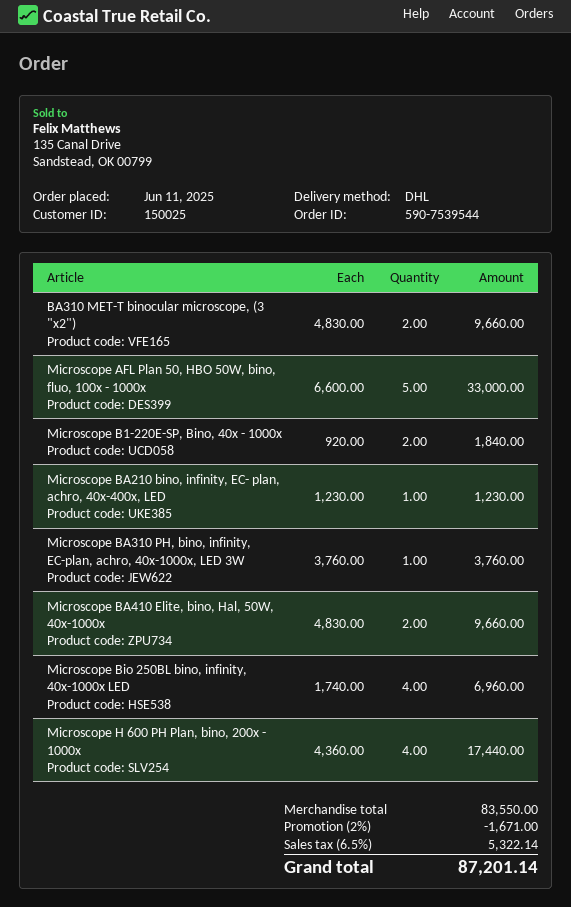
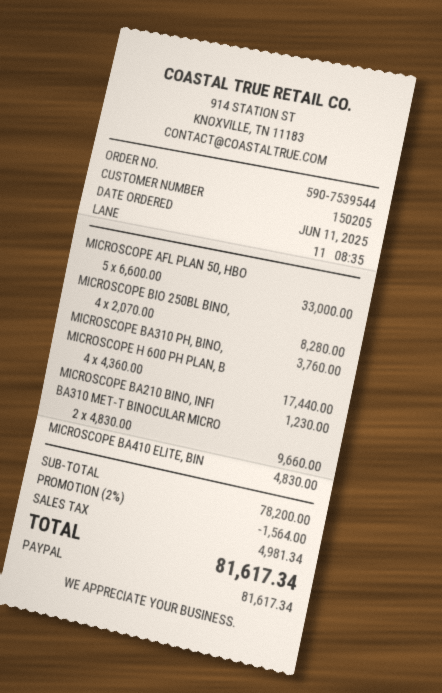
customer number: 150025 -> 150205
Microscope B1-220E-SP, Bino, 40x - 1000x: 2 x 920.00 = 1840.00 -> none
Microscope BA410 Elite, bino, Hal, 50W, 40x-1000x: 2 x 4830.00 = 9660.00 -> 1 x 4830.00 = 4830.00
Microscope Bio 250BL bino, infinity, 40x-1000x LED: 4 x 1740.00 = 6960.00 -> 4 x 2070.00 = 8280.00
subtotal: 83550.00 -> 78200.00
discount: 2% = 1671.00 -> 2% = 1564.00
tax: 5322.14 -> 4981.34
total: 87201.14 -> 81617.34

